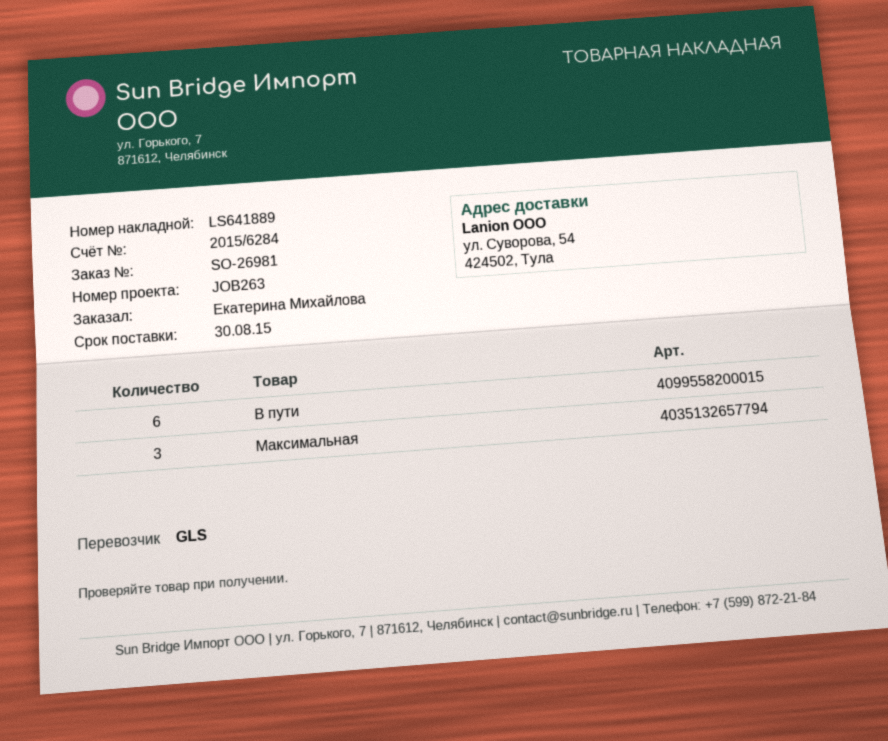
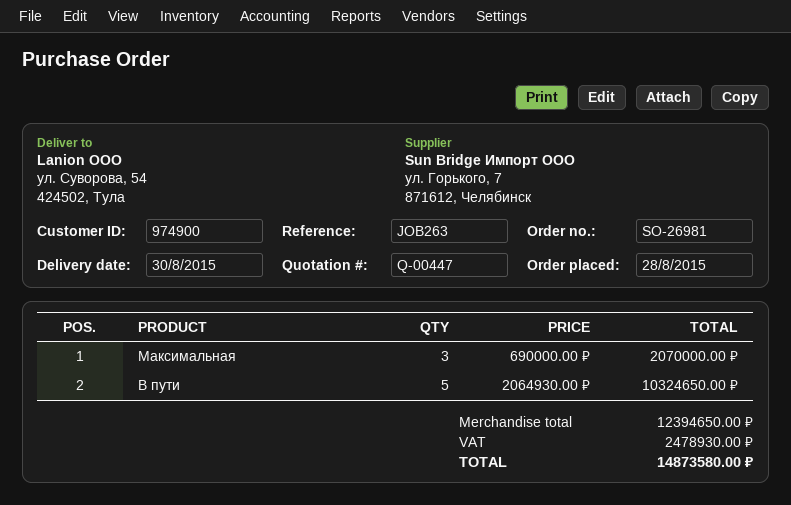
В пути: 6 -> 5

